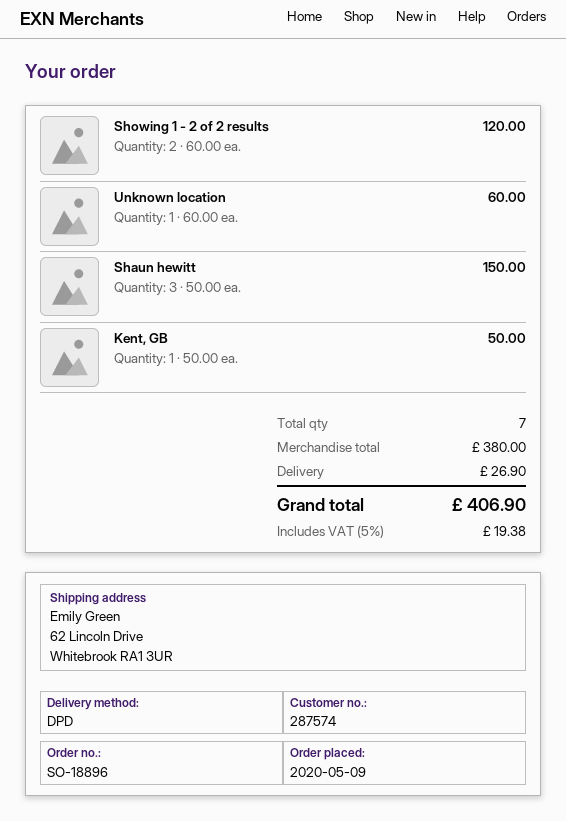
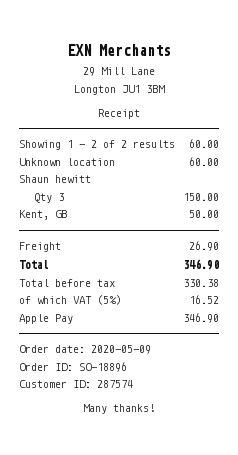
Showing 1 - 2 of 2 results: 2 for 120.00 -> 1 for 60.00
tax: 5% = 19.38 -> 5% = 16.52
total: 406.90 -> 346.90

